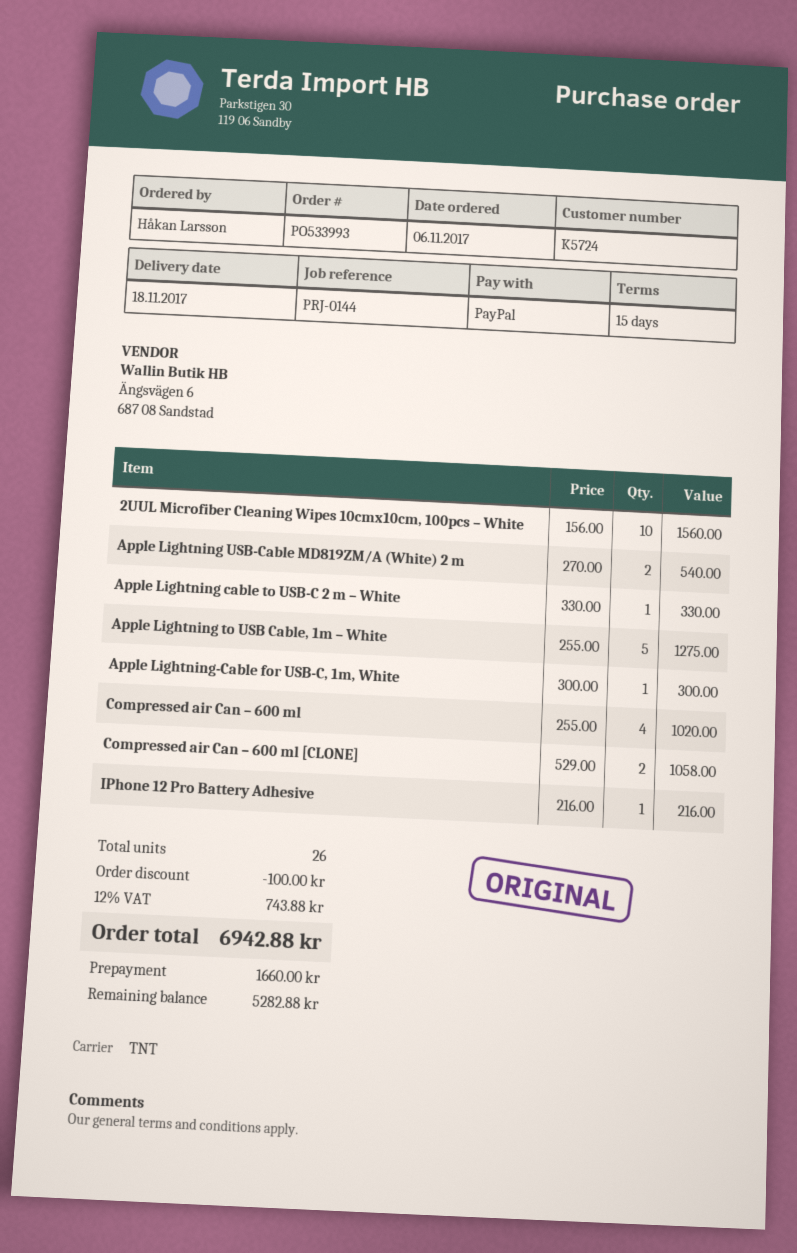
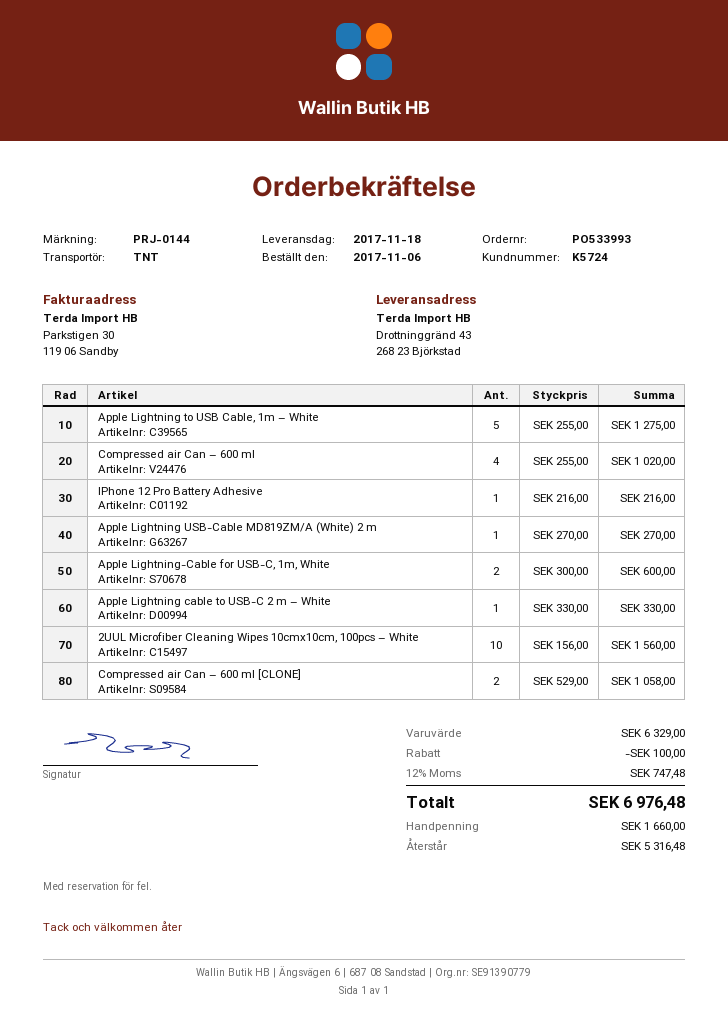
Apple Lightning USB-Cable MD819ZM/A (White) 2 m: 2 x 270.00 = 540.00 -> 1 x 270.00 = 270.00
Apple Lightning-Cable for USB-C, 1m, White: 1 x 300.00 = 300.00 -> 2 x 300.00 = 600.00
tax: 12% = 743.88 -> 12% = 747.48
total: 6942.88 -> 6976.48
balance: 5282.88 -> 5316.48

